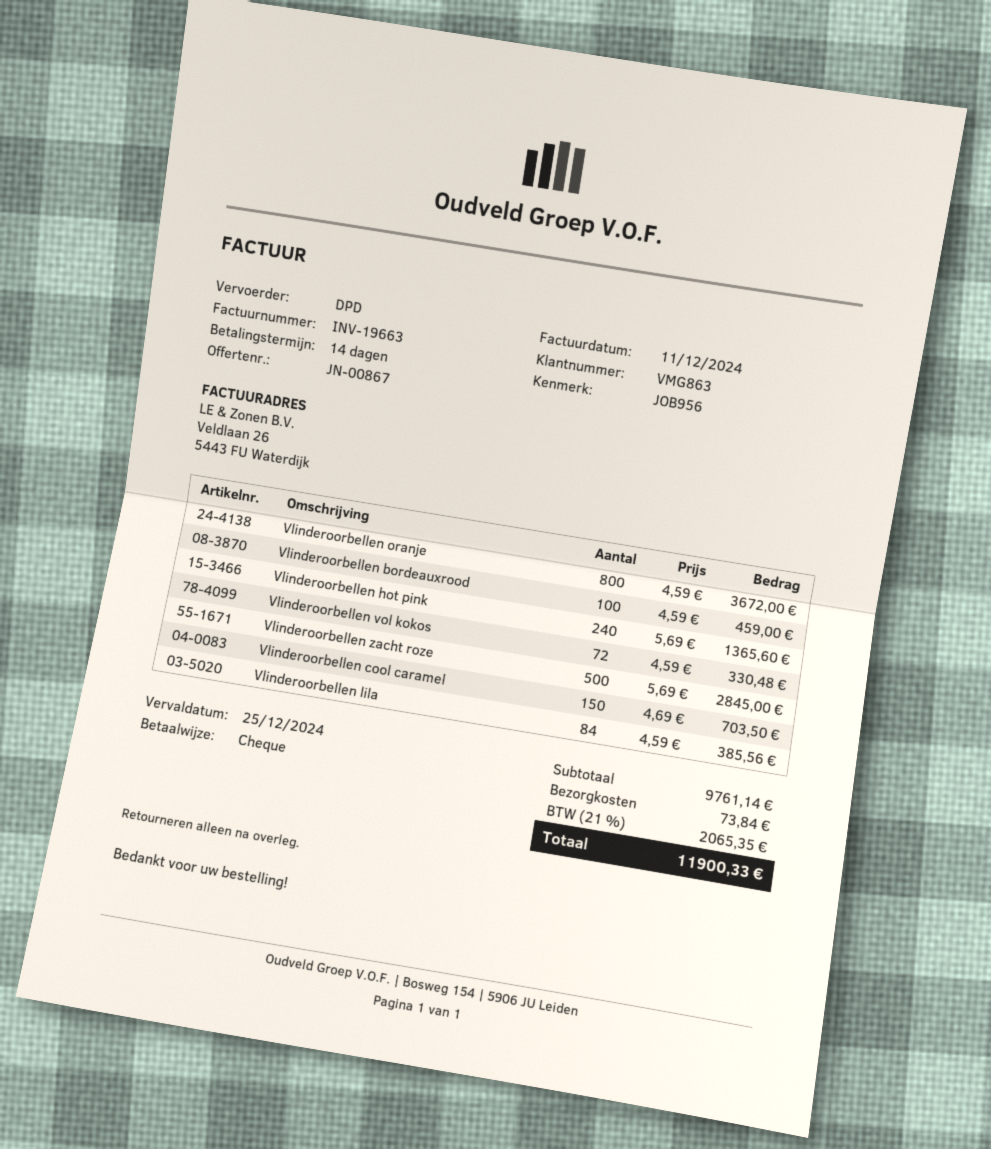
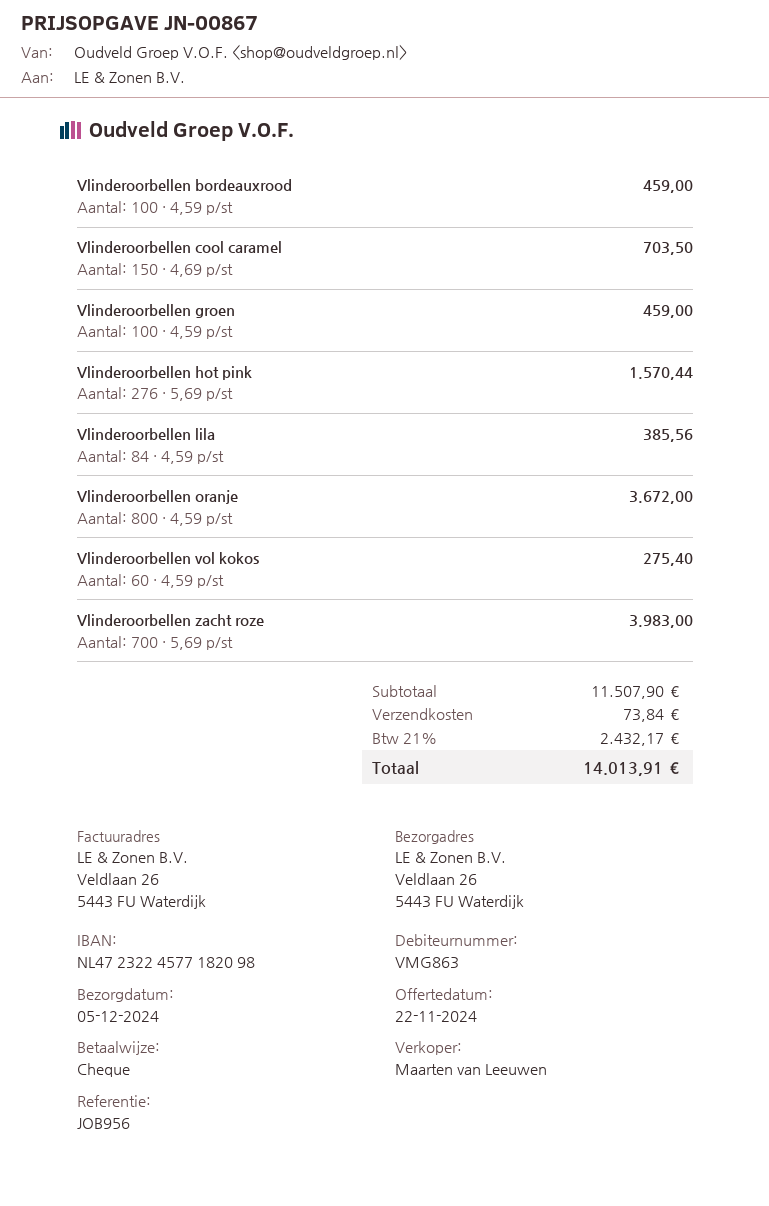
Vlinderoorbellen hot pink: 240 x 5.69 = 1365.60 -> 276 x 5.69 = 1570.44
Vlinderoorbellen vol kokos: 72 x 4.59 = 330.48 -> 60 x 4.59 = 275.40
Vlinderoorbellen zacht roze: 500 x 5.69 = 2845.00 -> 700 x 5.69 = 3983.00
Vlinderoorbellen groen: none -> 100 x 4.59 = 459.00
subtotal: 9761.14 -> 11507.90
tax: 21% = 2065.35 -> 21% = 2432.17
total: 11900.33 -> 14013.91

